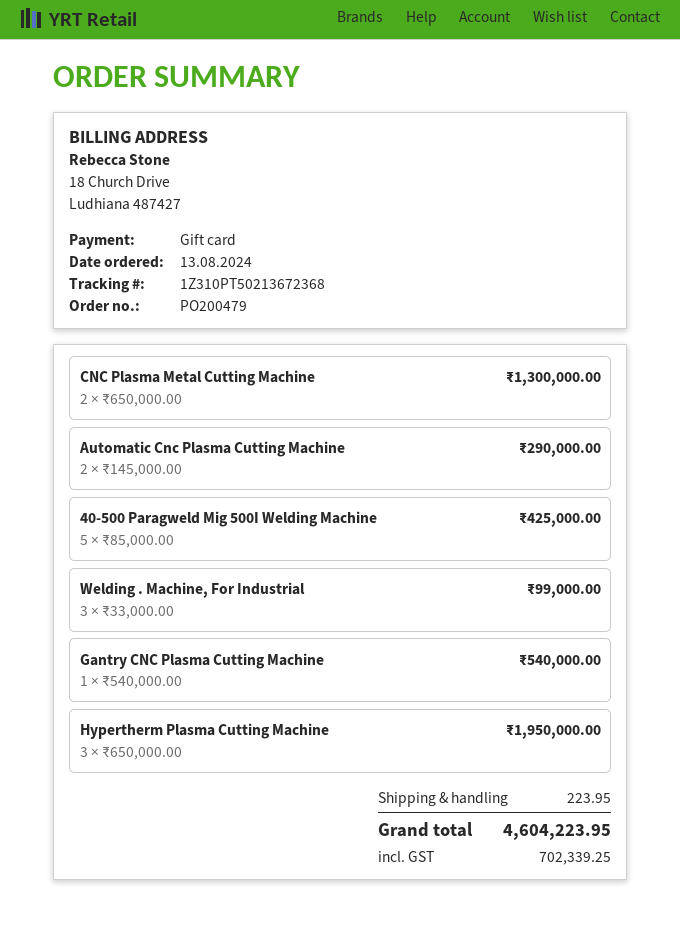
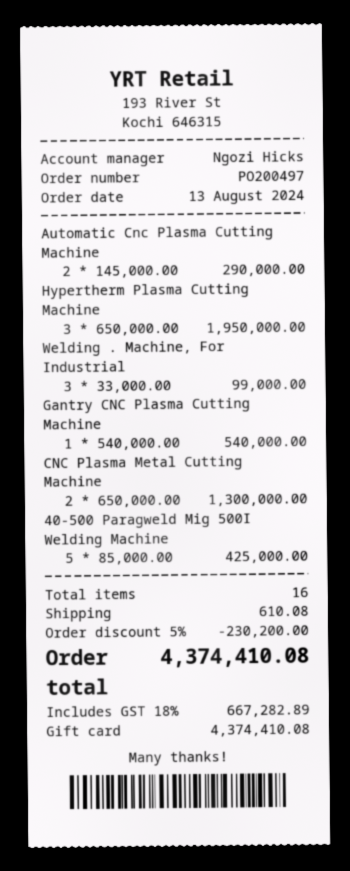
order number: PO200479 -> PO200497
discount: none -> 5% = 230200.00
shipping: 223.95 -> 610.08
tax: 702339.25 -> 667282.89
total: 4604223.95 -> 4374410.08

